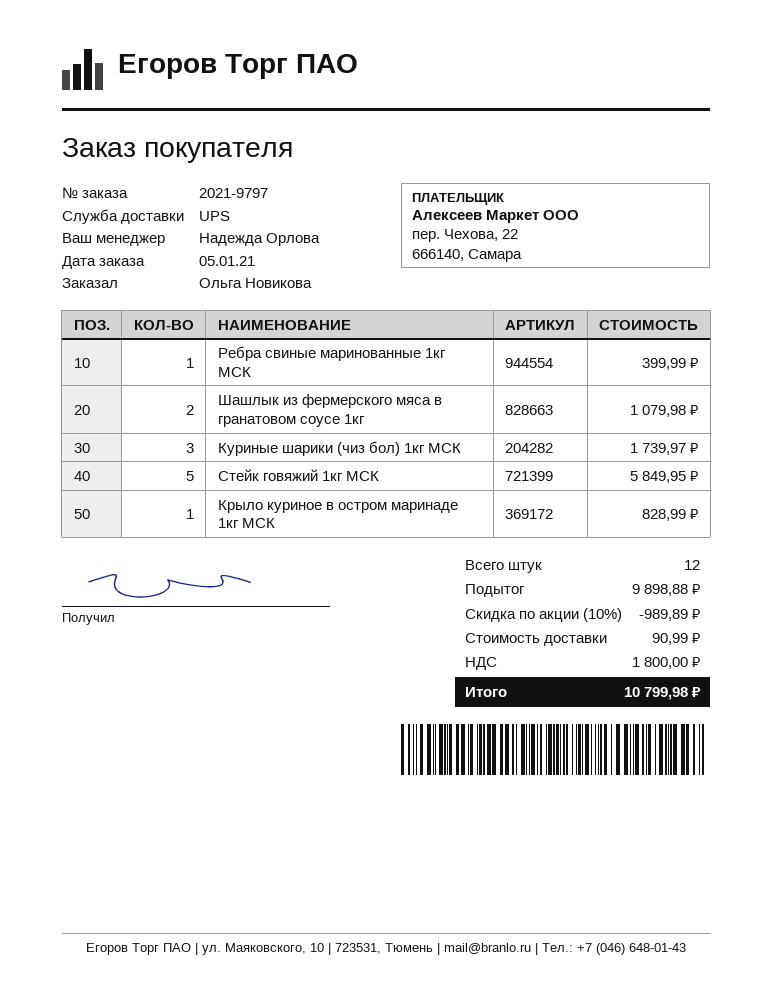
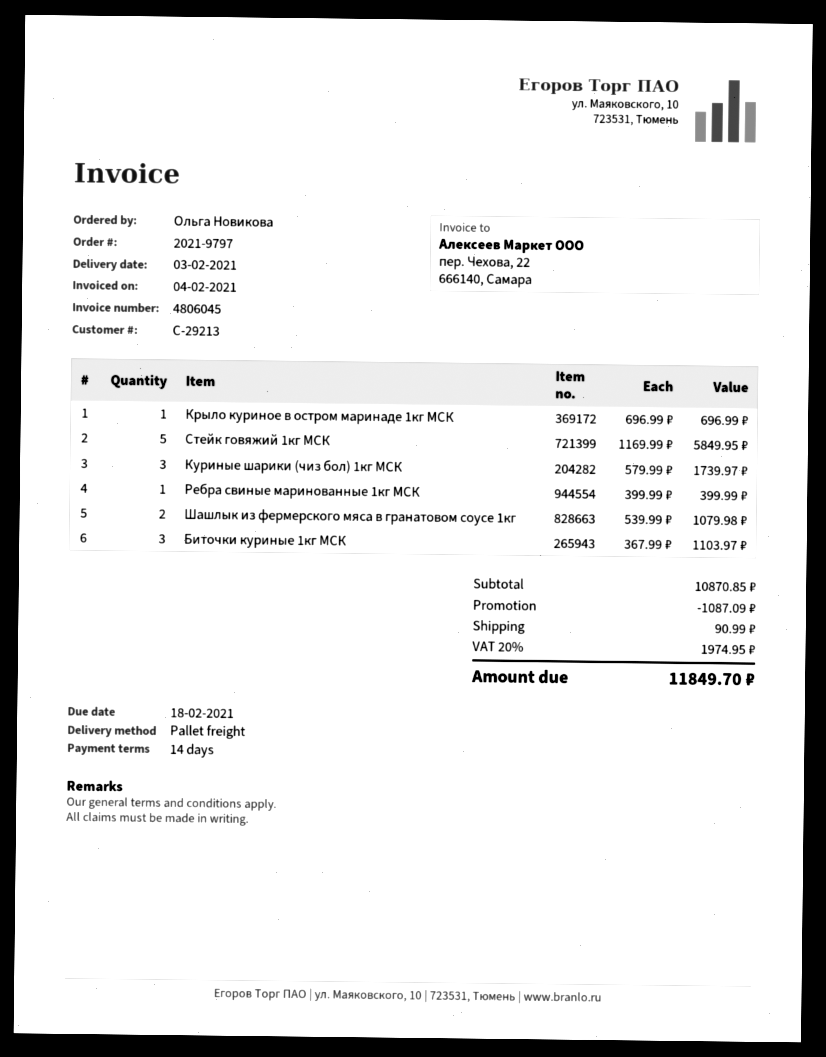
shipping method: UPS -> pallet freight
Крыло куриное в остром маринаде 1кг МСК: 1 for 828.99 -> 1 for 696.99
Биточки куриные 1кг МСК: none -> 3 for 1103.97
subtotal: 9898.88 -> 10870.85
discount: 989.89 -> 1087.09
tax: 1800.00 -> 1974.95
total: 10799.98 -> 11849.70

